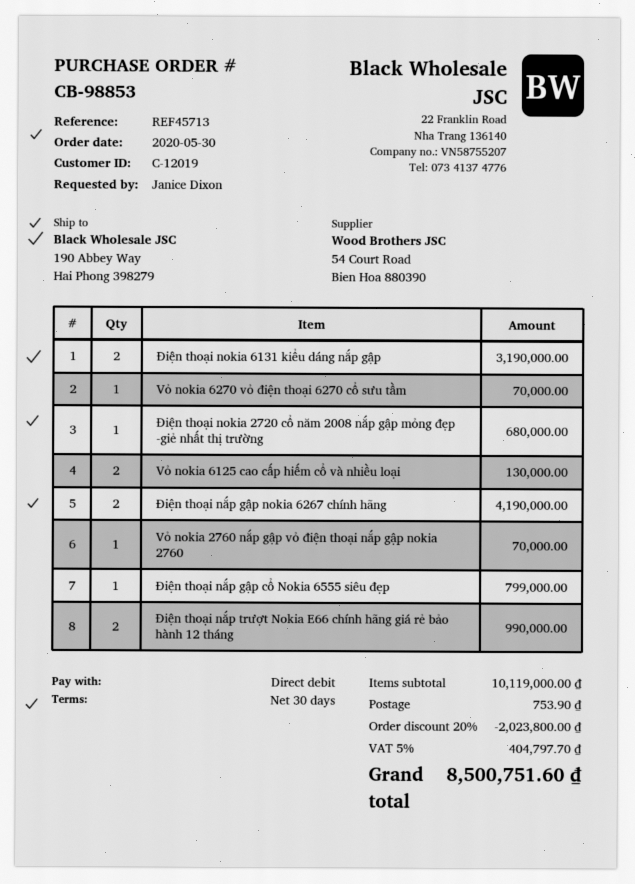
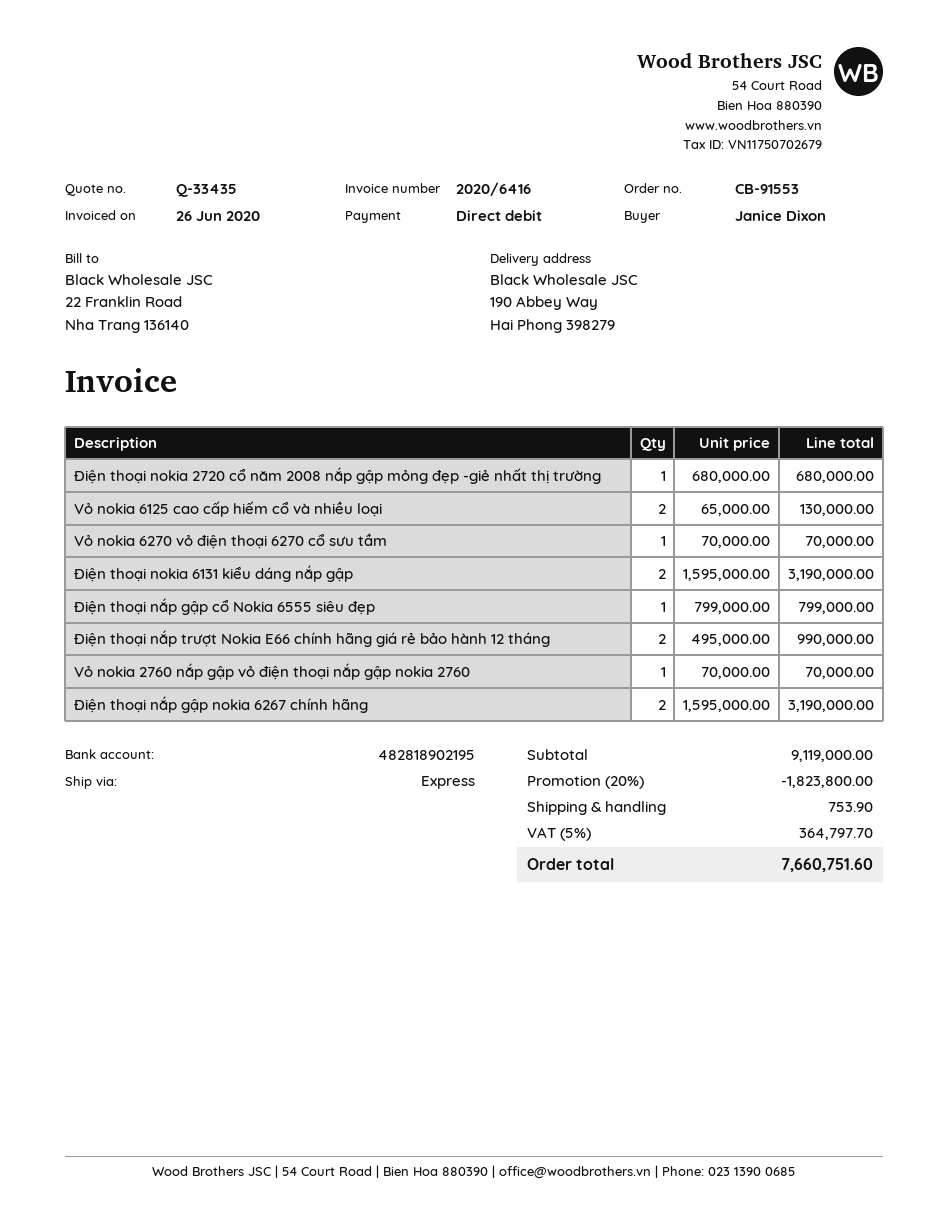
order number: CB-98853 -> CB-91553
Điện thoại nắp gập nokia 6267 chính hãng: 2 for 4190000.00 -> 2 for 3190000.00
subtotal: 10119000.00 -> 9119000.00
discount: 20% = 2023800.00 -> 20% = 1823800.00
tax: 5% = 404797.70 -> 5% = 364797.70
total: 8500751.60 -> 7660751.60

